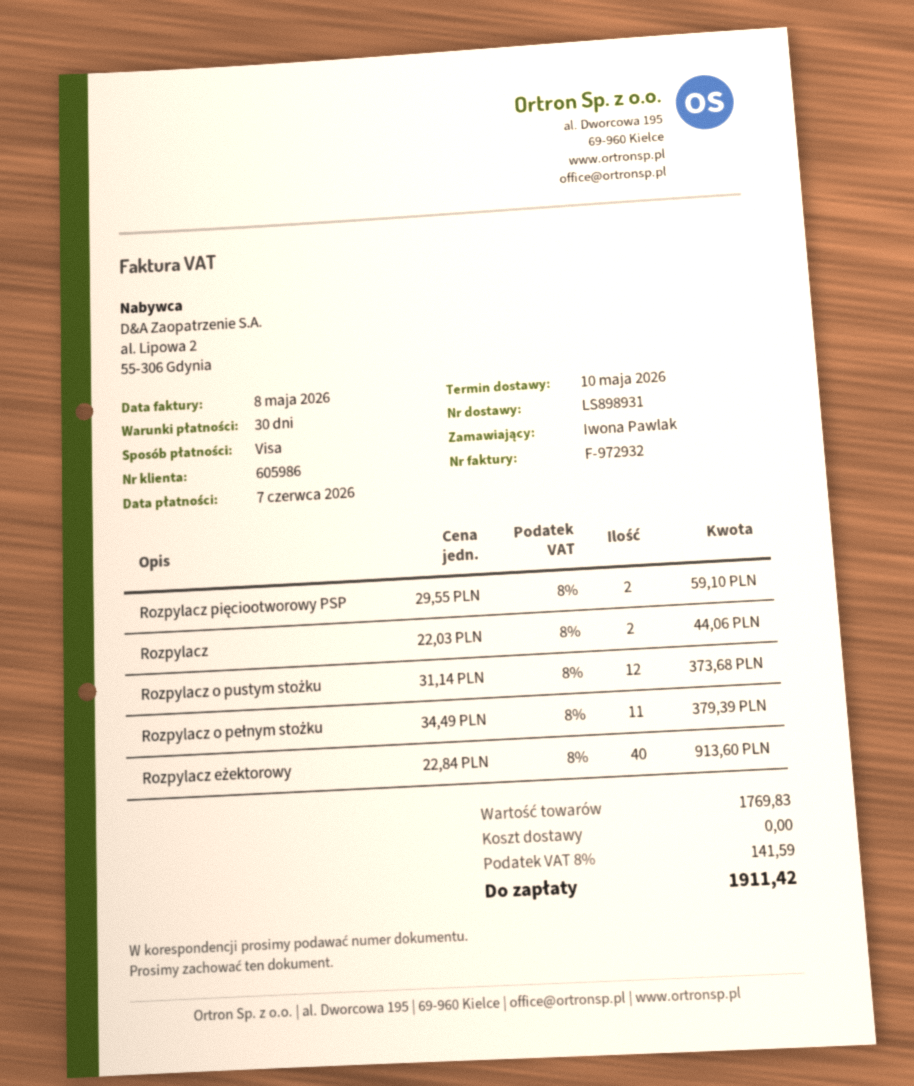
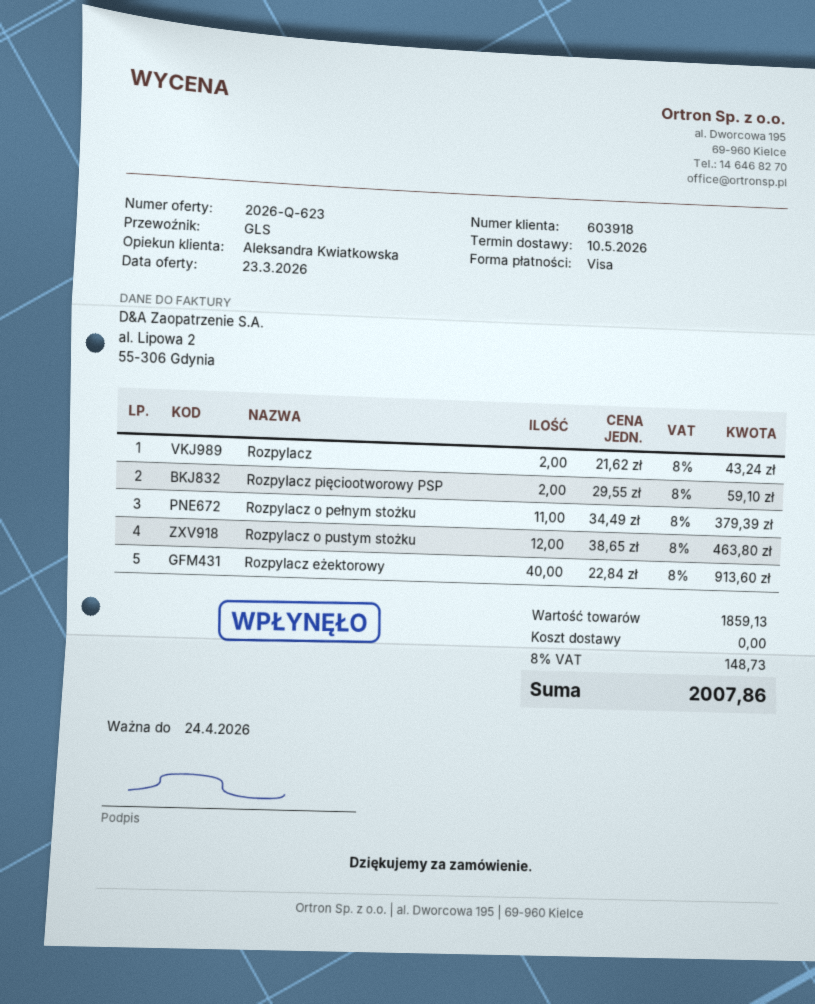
customer number: 605986 -> 603918
Rozpylacz: 2 x 22.03 = 44.06 -> 2 x 21.62 = 43.24
Rozpylacz o pustym stożku: 12 x 31.14 = 373.68 -> 12 x 38.65 = 463.80
subtotal: 1769.83 -> 1859.13
tax: 8% = 141.59 -> 8% = 148.73
total: 1911.42 -> 2007.86

